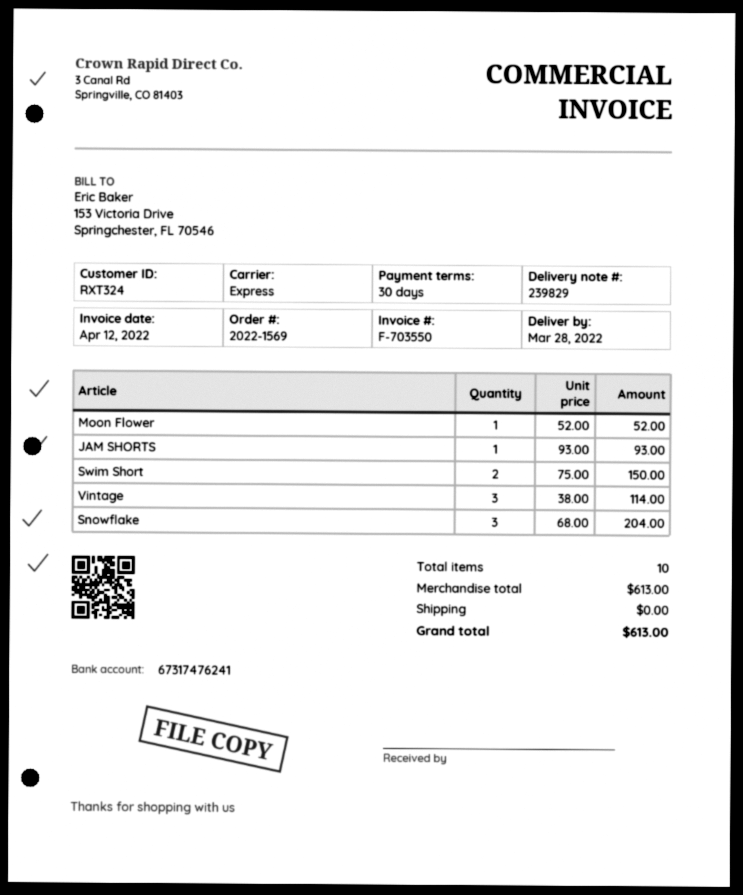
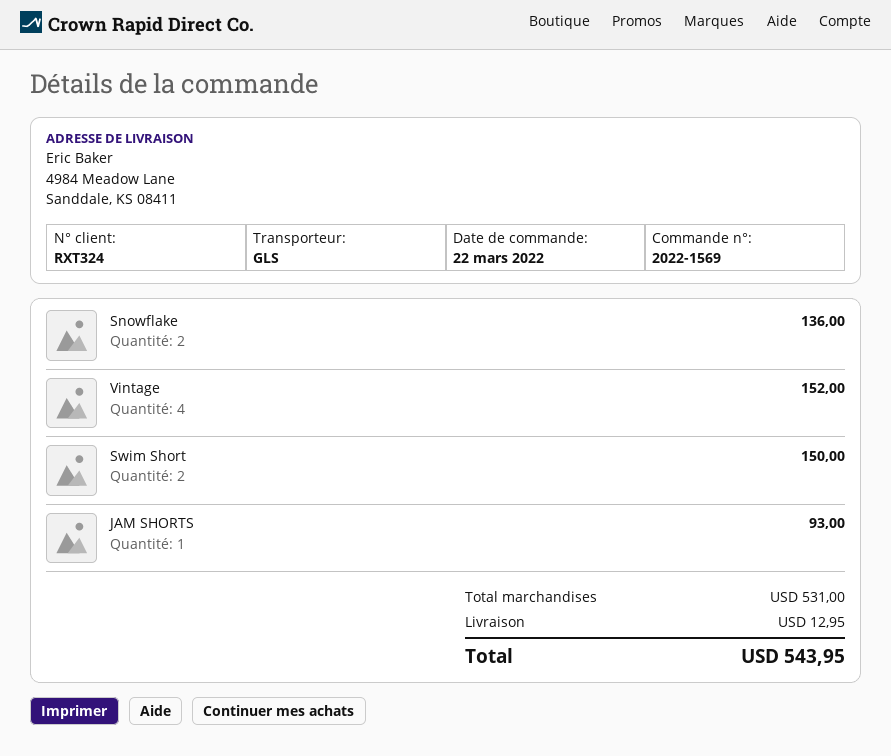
shipping method: express -> GLS
Moon Flower: 1 for 52.00 -> none
Vintage: 3 for 114.00 -> 4 for 152.00
Snowflake: 3 for 204.00 -> 2 for 136.00
subtotal: 613.00 -> 531.00
shipping: 0.00 -> 12.95
total: 613.00 -> 543.95

